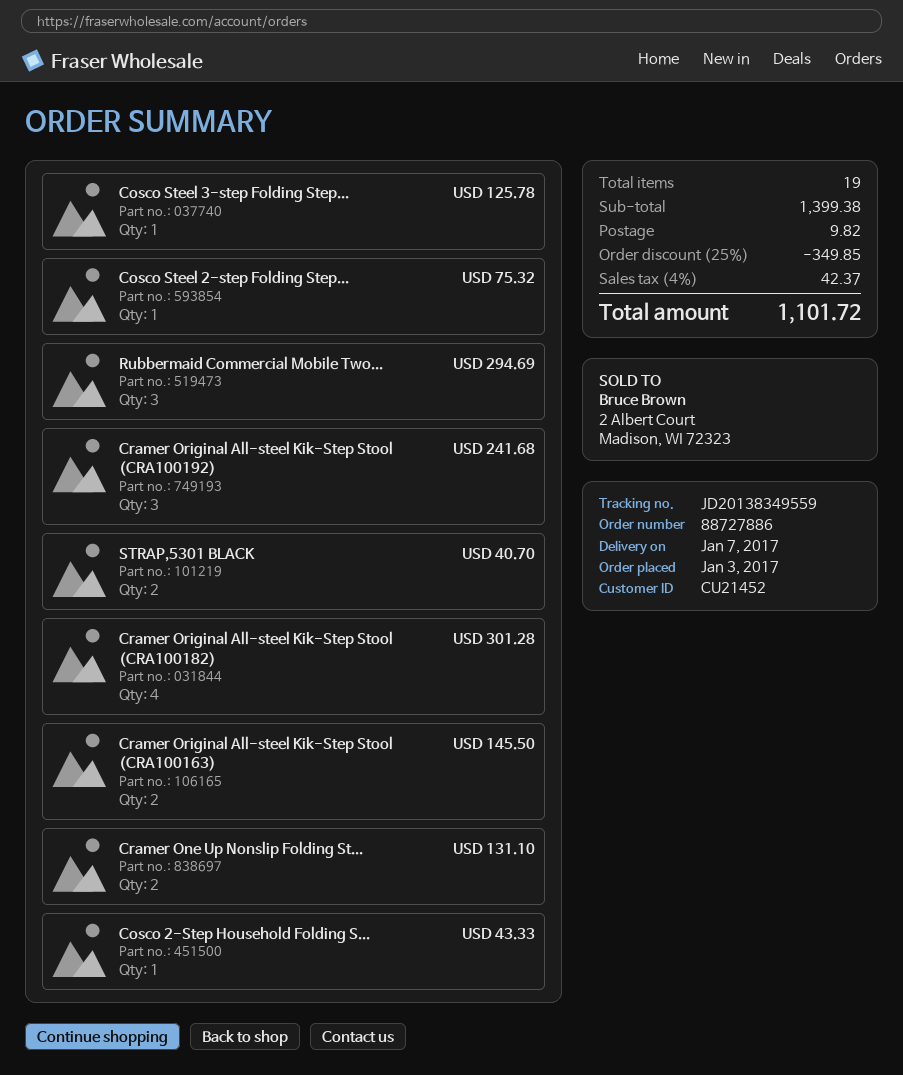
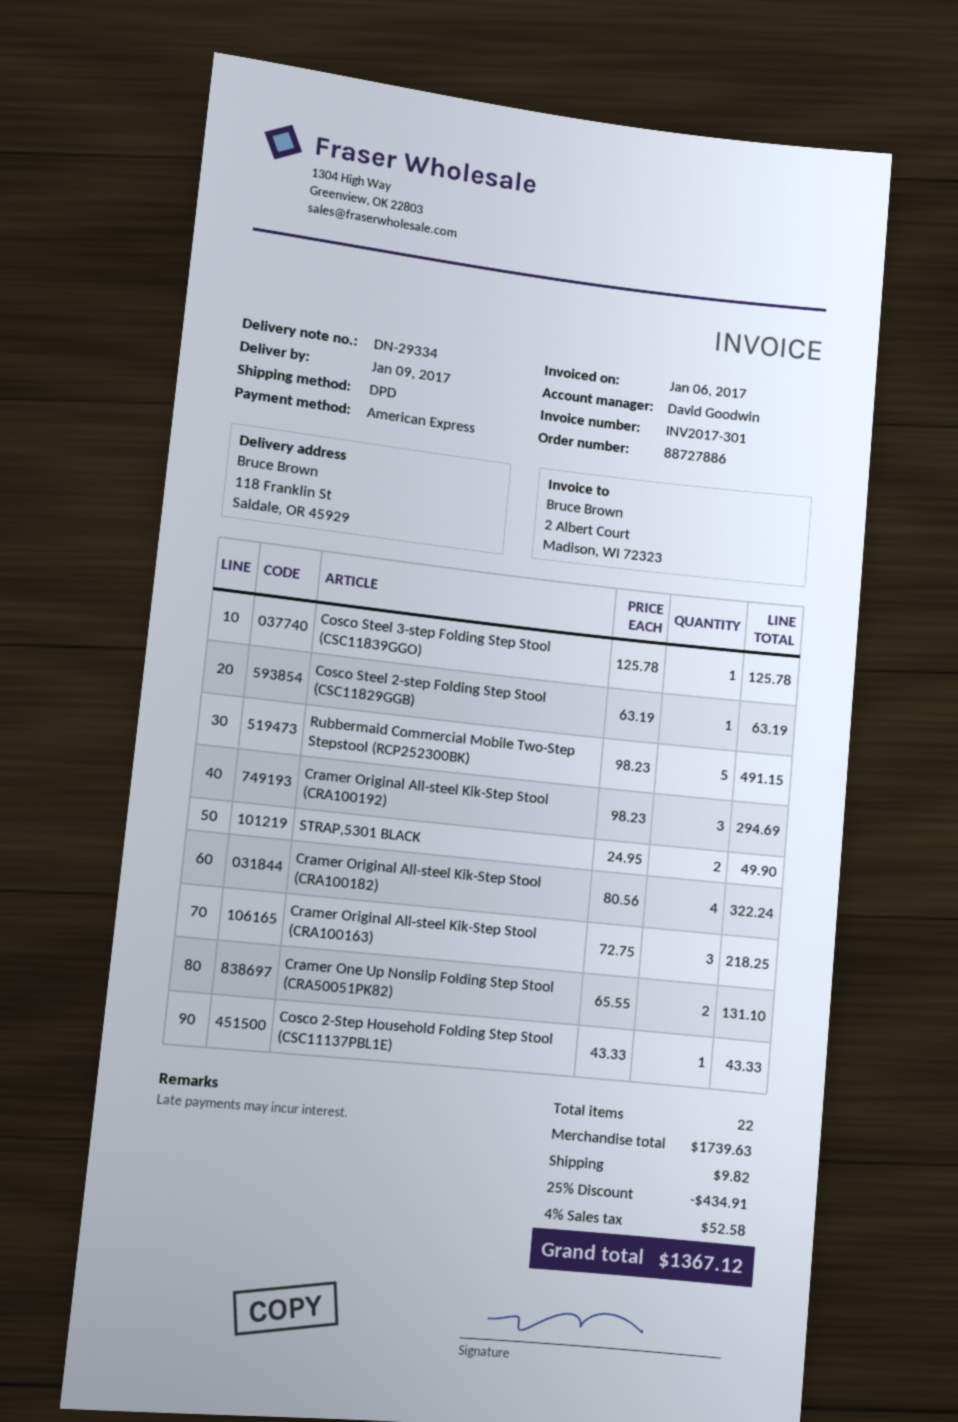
delivery date: 2017-01-07 -> 2017-01-09
Cosco Steel 2-step Folding Step...: 1 for 75.32 -> 1 for 63.19
Rubbermaid Commercial Mobile Two...: 3 for 294.69 -> 5 for 491.15
Cramer Original All-steel Kik-Step Stool (CRA100192): 3 for 241.68 -> 3 for 294.69
STRAP,5301 BLACK: 2 for 40.70 -> 2 for 49.90
Cramer Original All-steel Kik-Step Stool (CRA100182): 4 for 301.28 -> 4 for 322.24
Cramer Original All-steel Kik-Step Stool (CRA100163): 2 for 145.50 -> 3 for 218.25
total quantity: 19 -> 22
subtotal: 1399.38 -> 1739.63
discount: 25% = 349.85 -> 25% = 434.91
tax: 4% = 42.37 -> 4% = 52.58
total: 1101.72 -> 1367.12

